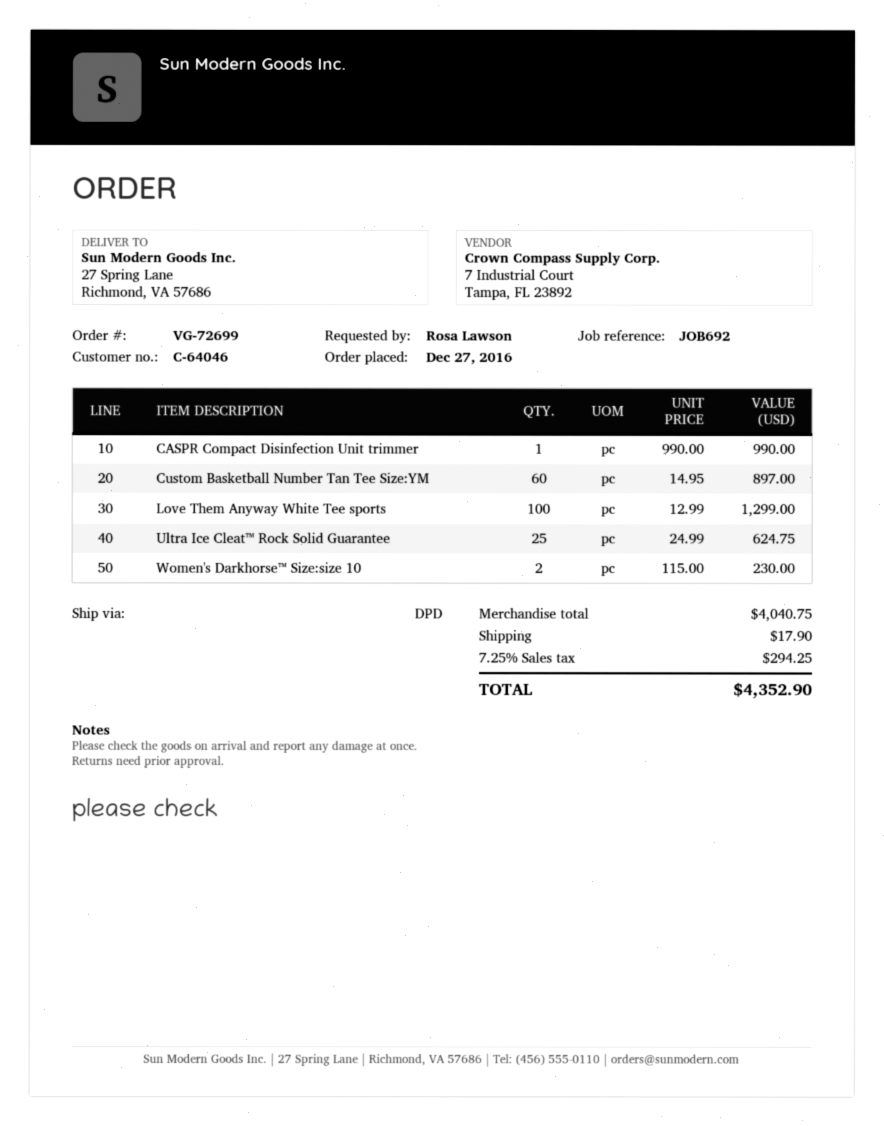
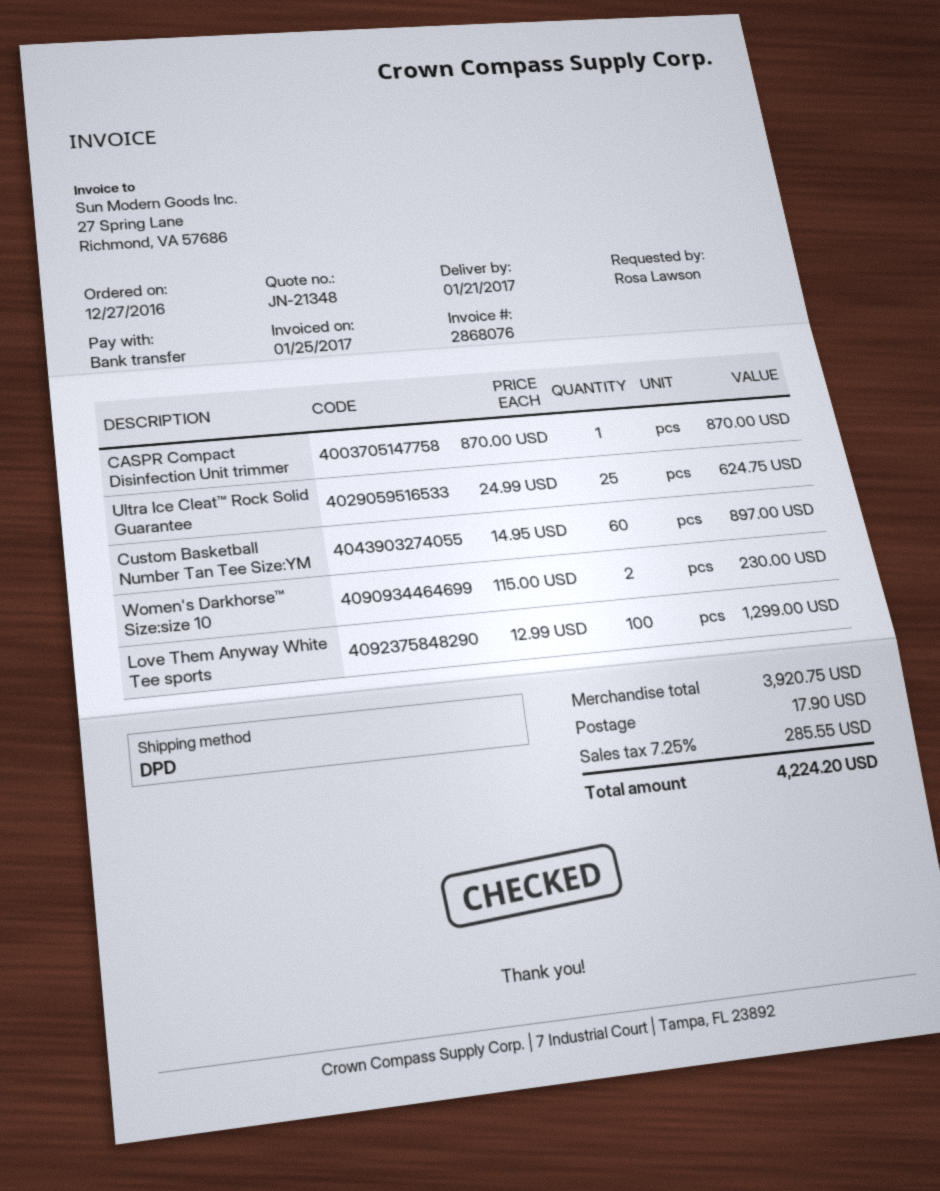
CASPR Compact Disinfection Unit trimmer: 1 x 990.00 = 990.00 -> 1 x 870.00 = 870.00
subtotal: 4040.75 -> 3920.75
tax: 7.25% = 294.25 -> 7.25% = 285.55
total: 4352.90 -> 4224.20

